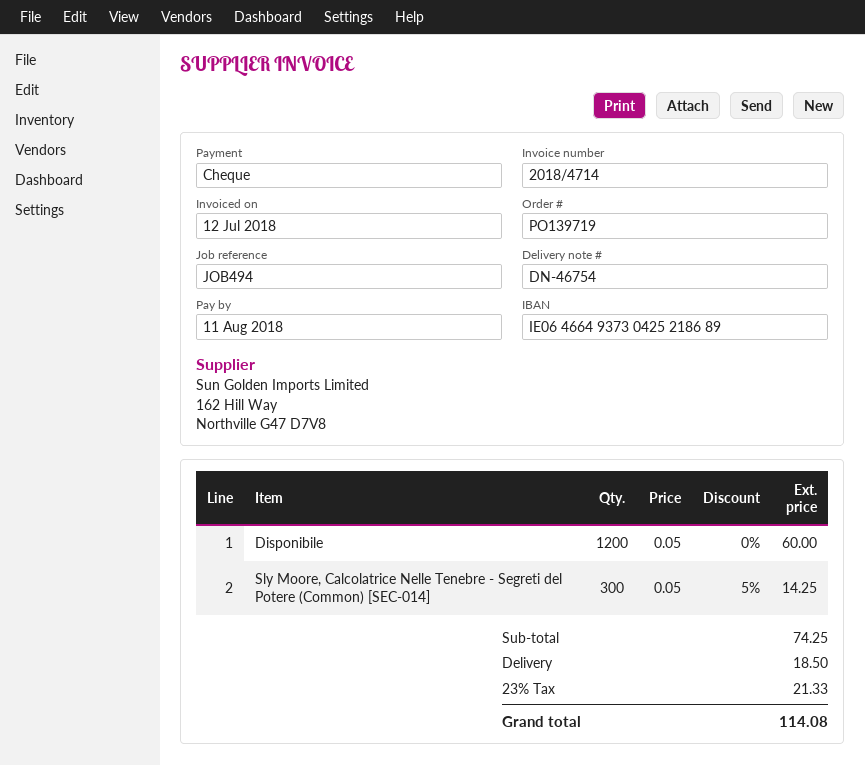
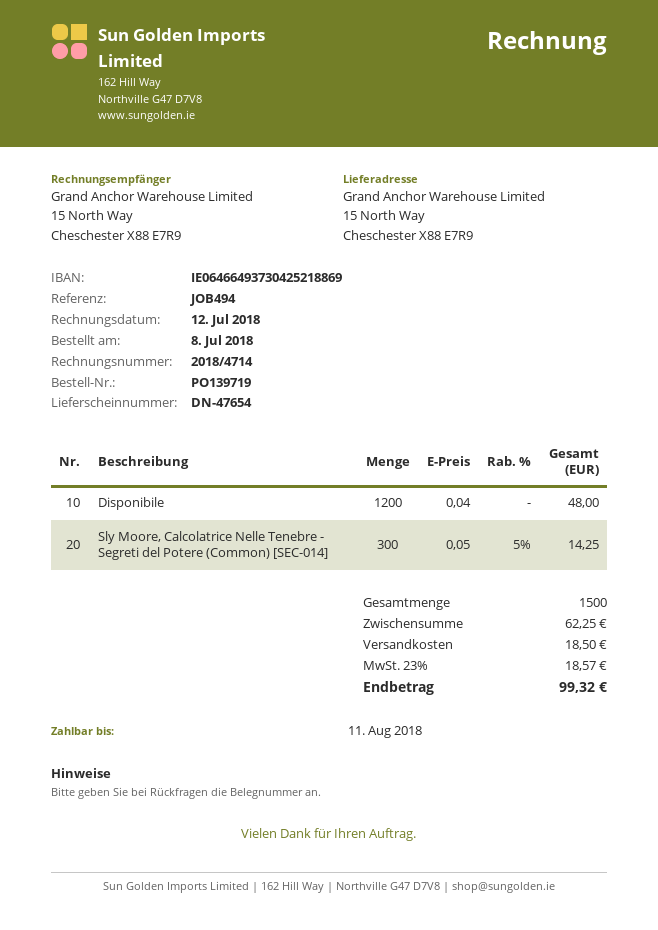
delivery note number: DN-46754 -> DN-47654
bank account: IE06466493730425218689 -> IE06466493730425218869
Disponibile: 1200 x 0.05 = 60.00 -> 1200 x 0.04 = 48.00
subtotal: 74.25 -> 62.25
tax: 23% = 21.33 -> 23% = 18.57
total: 114.08 -> 99.32

